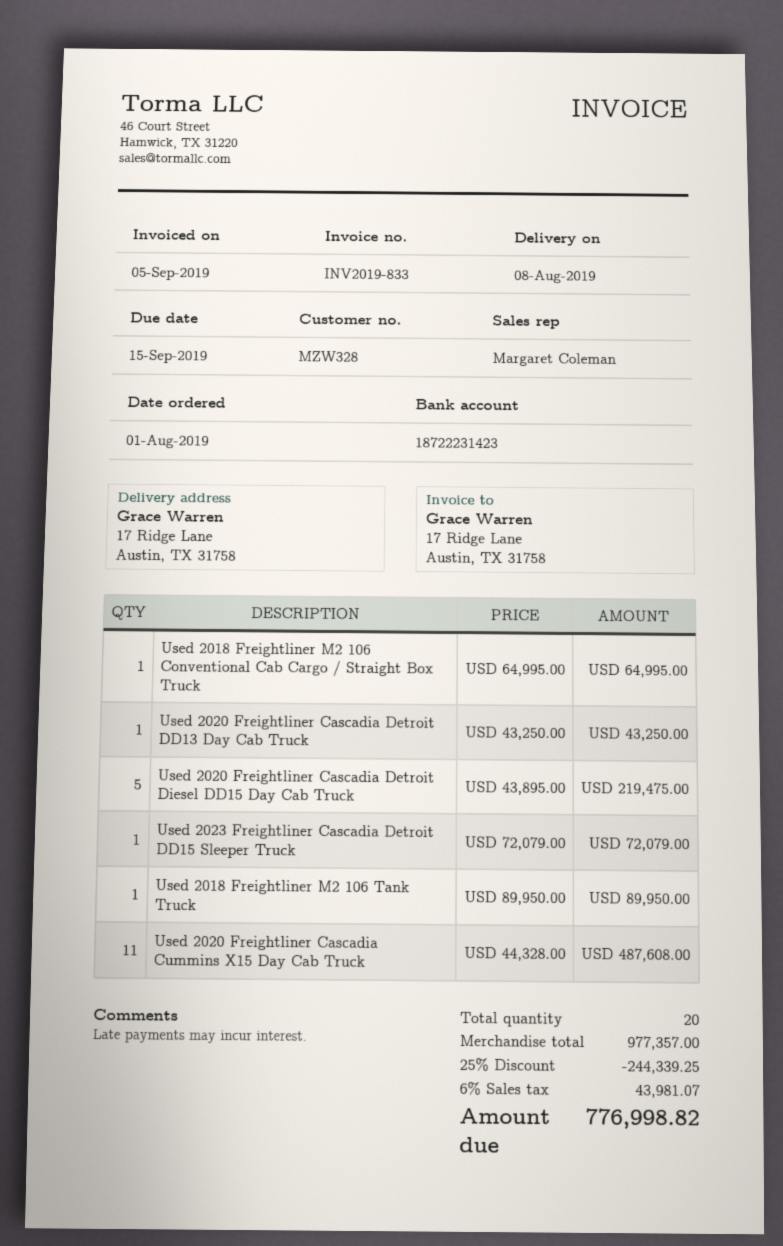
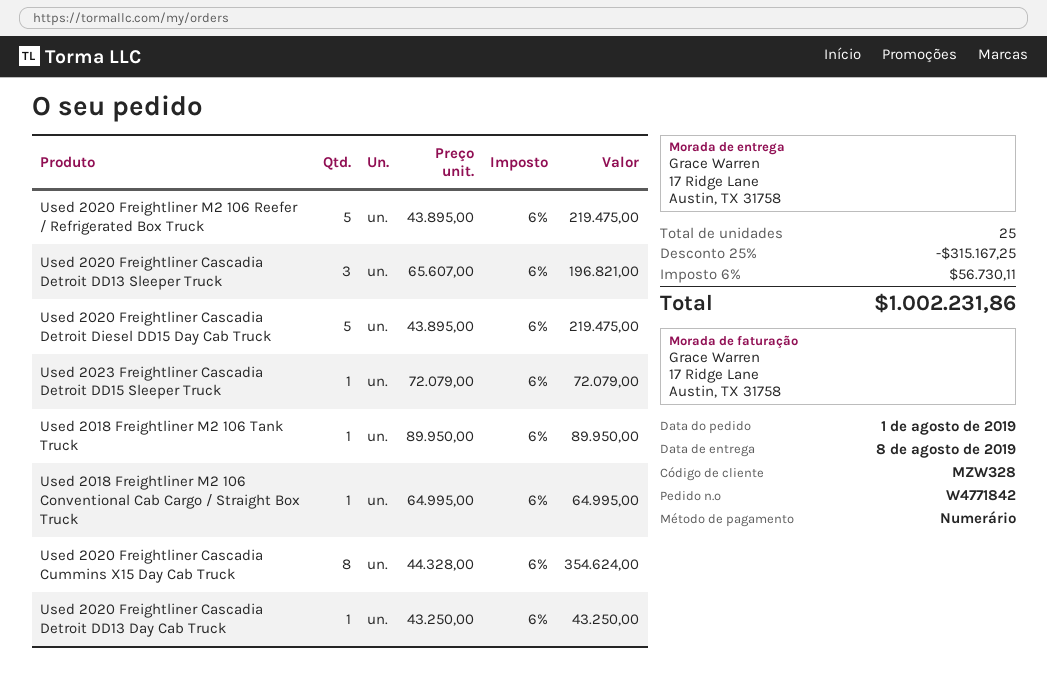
Used 2020 Freightliner Cascadia Cummins X15 Day Cab Truck: 11 x 44328.00 = 487608.00 -> 8 x 44328.00 = 354624.00
Used 2020 Freightliner M2 106 Reefer / Refrigerated Box Truck: none -> 5 x 43895.00 = 219475.00
Used 2020 Freightliner Cascadia Detroit DD13 Sleeper Truck: none -> 3 x 65607.00 = 196821.00
total quantity: 20 -> 25
discount: 25% = 244339.25 -> 25% = 315167.25
tax: 6% = 43981.07 -> 6% = 56730.11
total: 776998.82 -> 1002231.86

